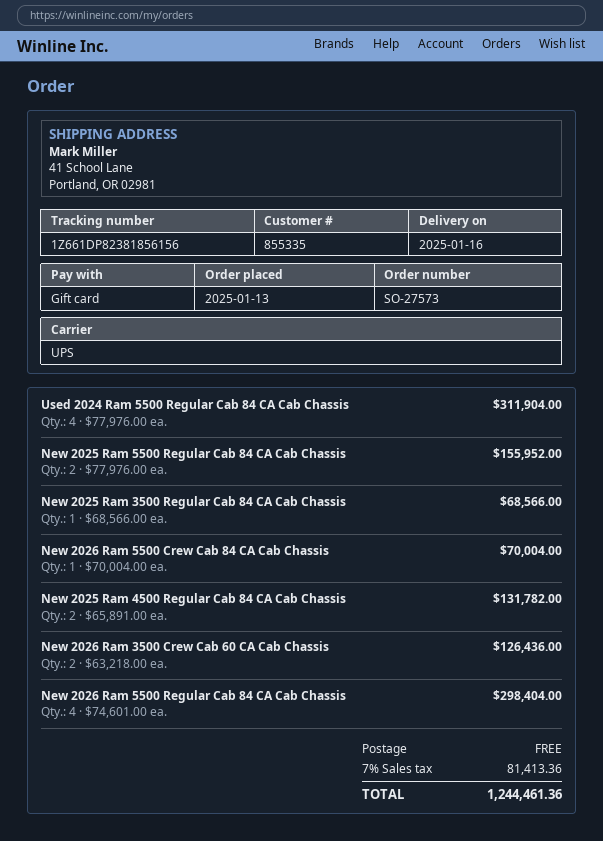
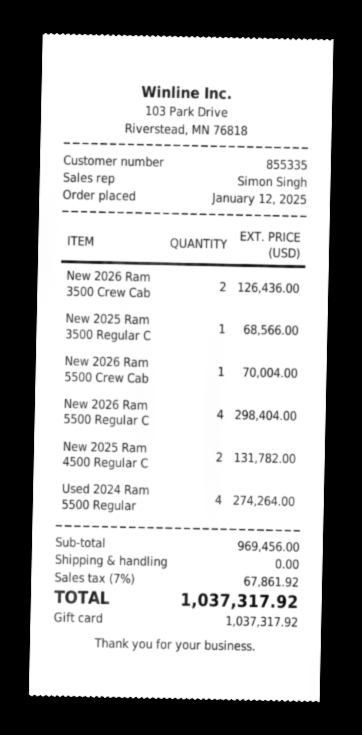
order date: 2025-01-13 -> 2025-01-12
Used 2024 Ram 5500 Regular Cab 84 CA Cab Chassis: 4 for 311904.00 -> 4 for 274264.00
New 2025 Ram 5500 Regular Cab 84 CA Cab Chassis: 2 for 155952.00 -> none
tax: 7% = 81413.36 -> 7% = 67861.92
total: 1244461.36 -> 1037317.92

